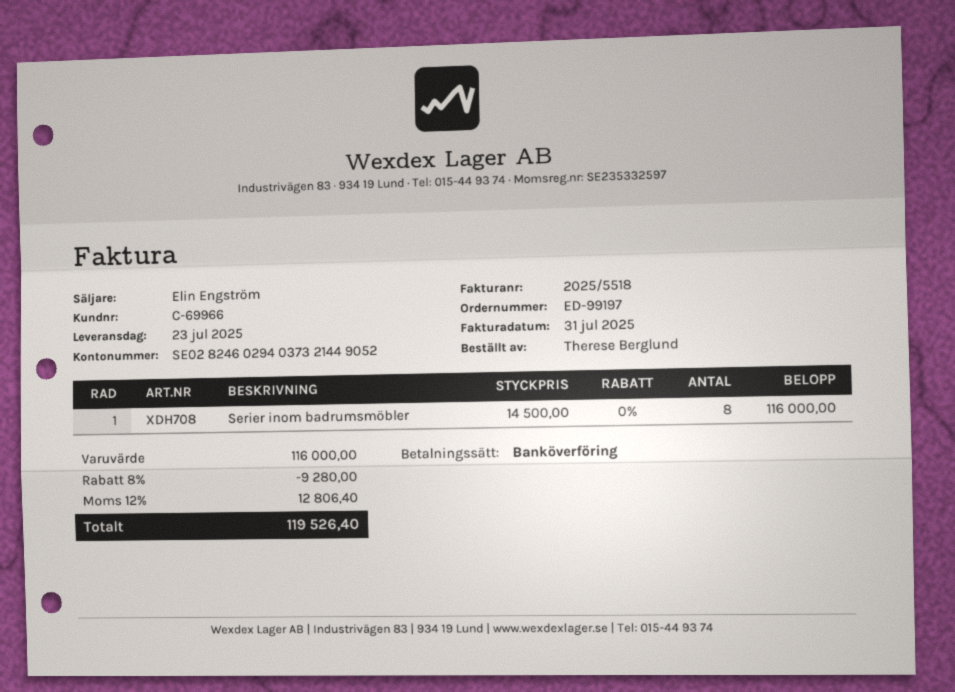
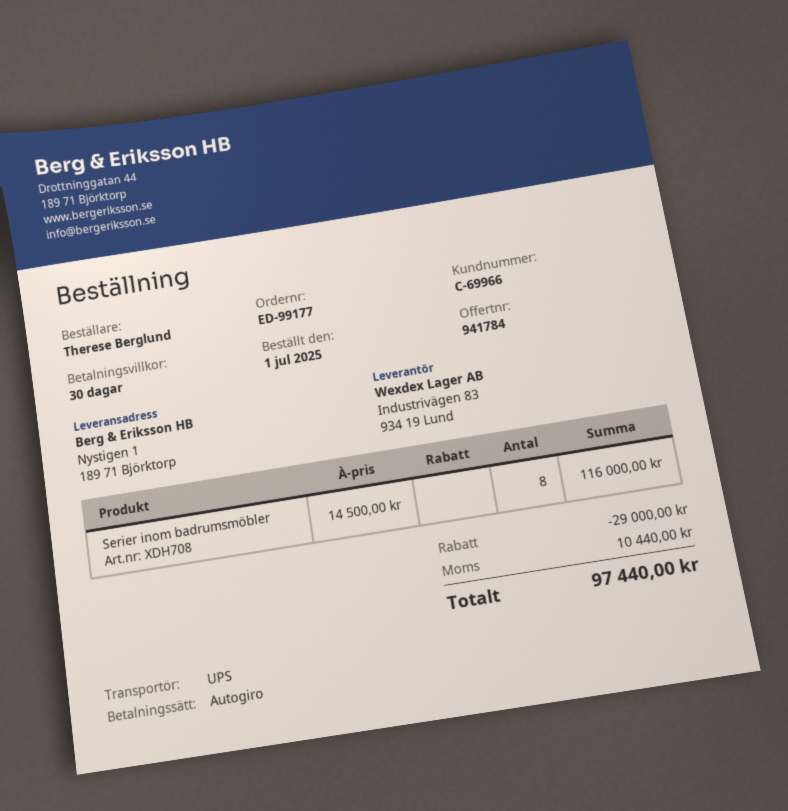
order number: ED-99197 -> ED-99177
payment method: bank transfer -> direct debit
discount: 9280.00 -> 29000.00
tax: 12806.40 -> 10440.00
total: 119526.40 -> 97440.00

